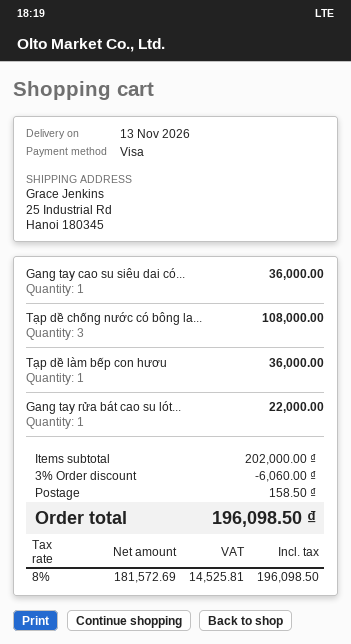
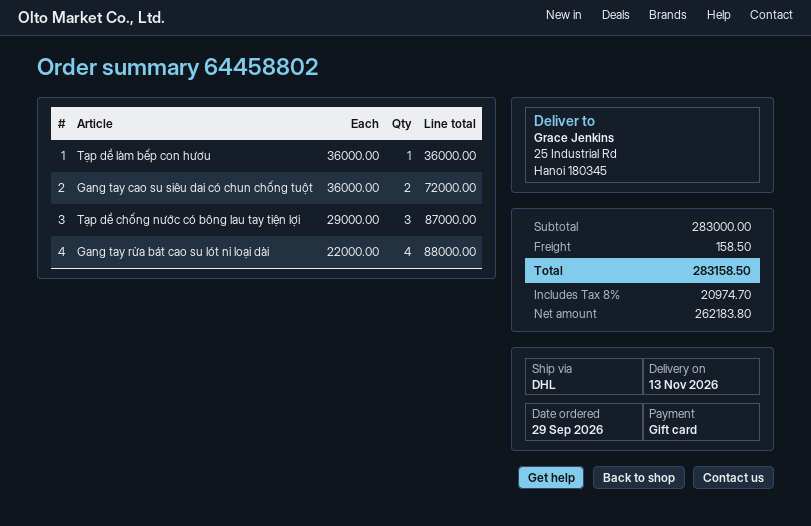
payment method: Visa -> gift card
Gang tay cao su siêu dai có...: 1 for 36000.00 -> 2 for 72000.00
Tạp dề chống nước có bông la...: 3 for 108000.00 -> 3 for 87000.00
Gang tay rửa bát cao su lót...: 1 for 22000.00 -> 4 for 88000.00
subtotal: 202000.00 -> 283000.00
discount: 3% = 6060.00 -> none
net: 181572.69 -> 262183.80
tax: 8% = 14525.81 -> 8% = 20974.70
total: 196098.50 -> 283158.50

